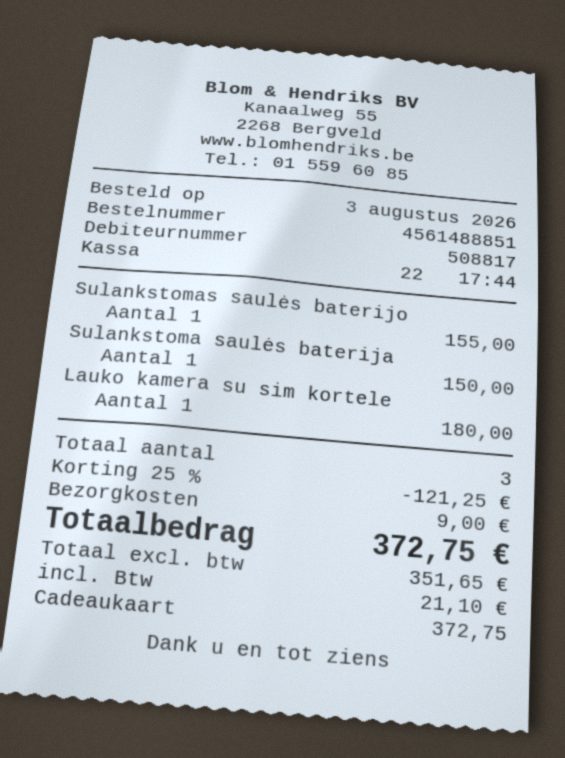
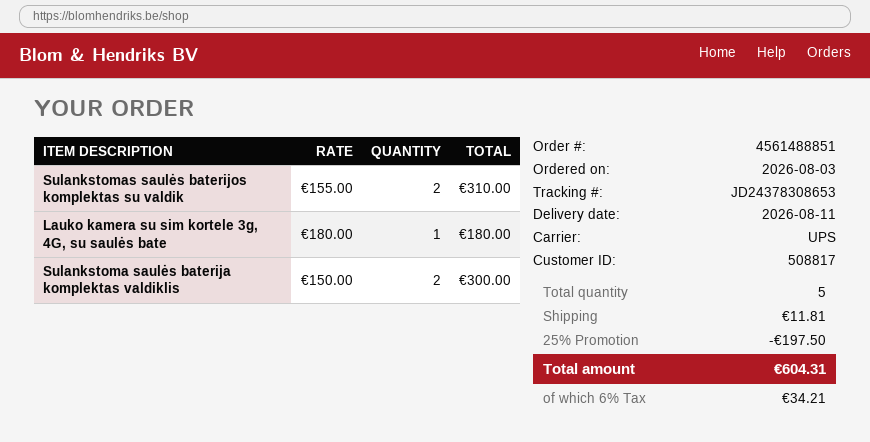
Sulankstomas saulės baterijo: 1 for 155.00 -> 2 for 310.00
Sulankstoma saulės baterija: 1 for 150.00 -> 2 for 300.00
total quantity: 3 -> 5
discount: 25% = 121.25 -> 25% = 197.50
shipping: 9.00 -> 11.81
tax: 21.10 -> 34.21
total: 372.75 -> 604.31

